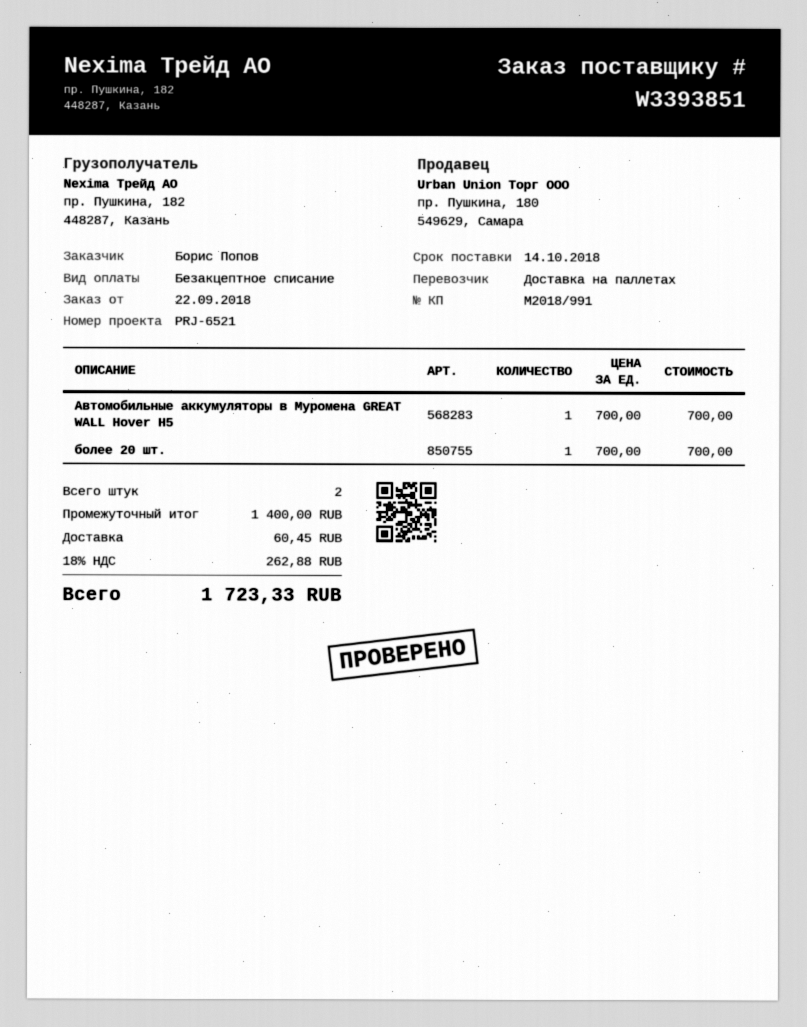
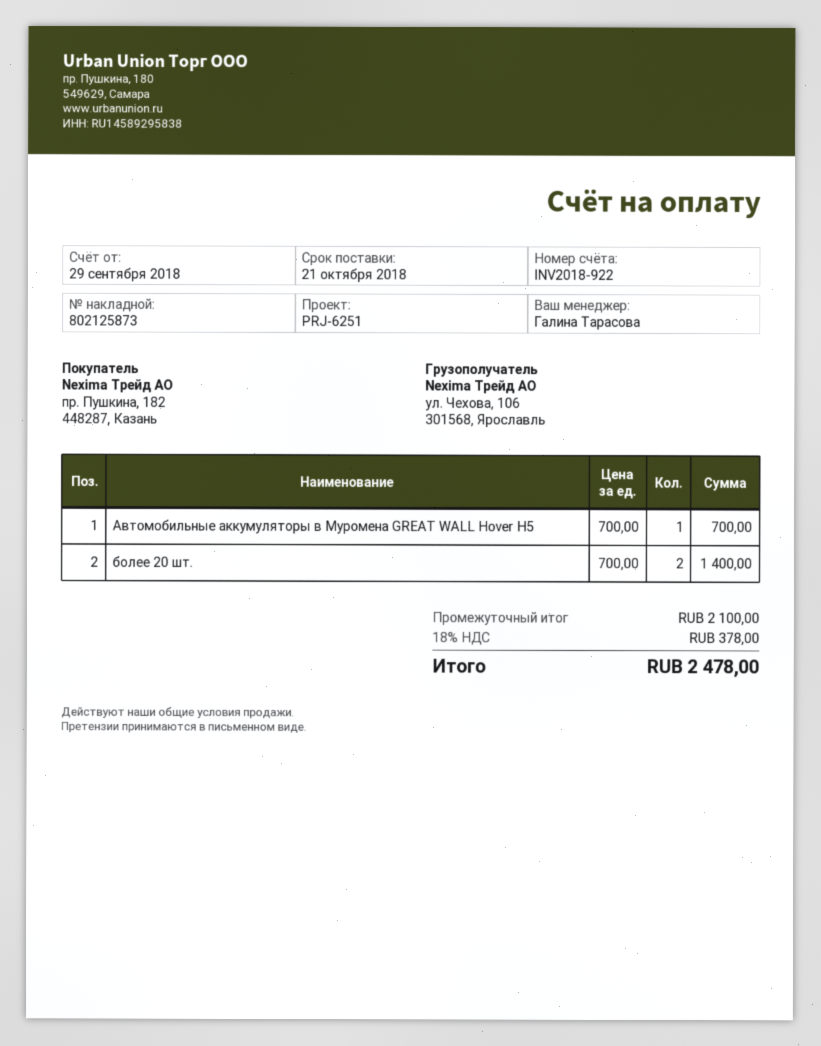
delivery date: 2018-10-14 -> 2018-10-21
reference: PRJ-6521 -> PRJ-6251
ship to: пр. Пушкина, 182, 448287, Казань -> ул. Чехова, 106, 301568, Ярославль
более 20 шт.: 1 x 700.00 = 700.00 -> 2 x 700.00 = 1400.00
subtotal: 1400.00 -> 2100.00
shipping: 60.45 -> none
tax: 18% = 262.88 -> 18% = 378.00
total: 1723.33 -> 2478.00

